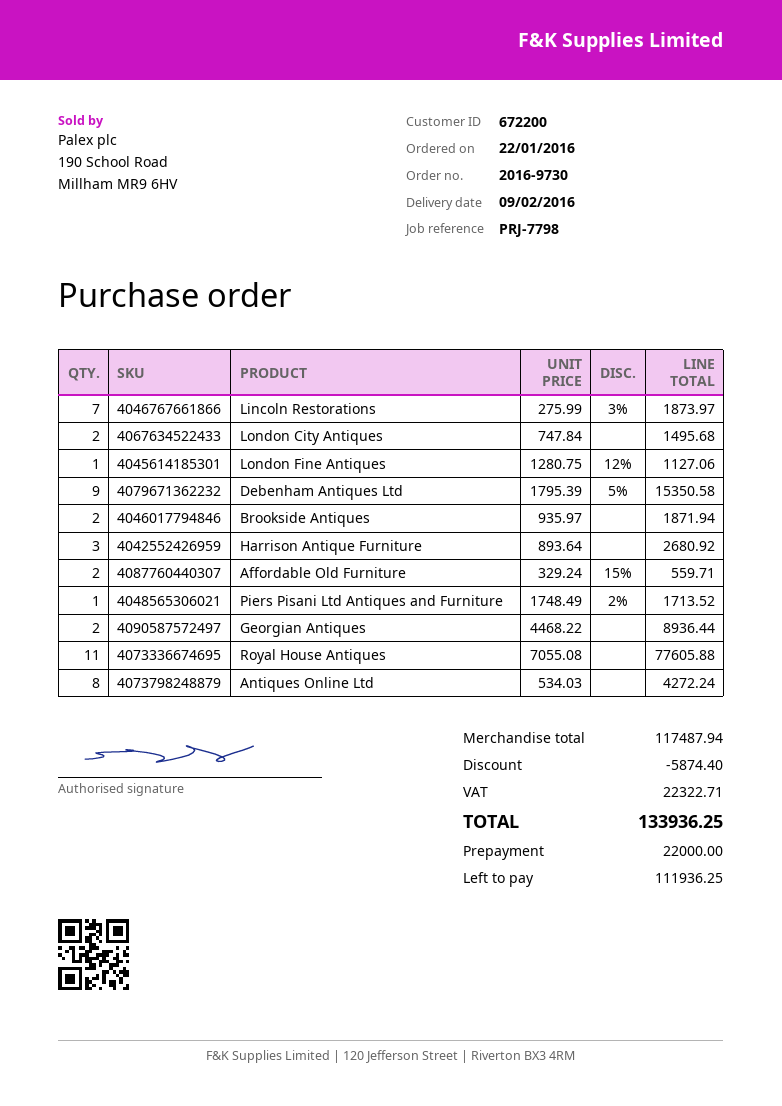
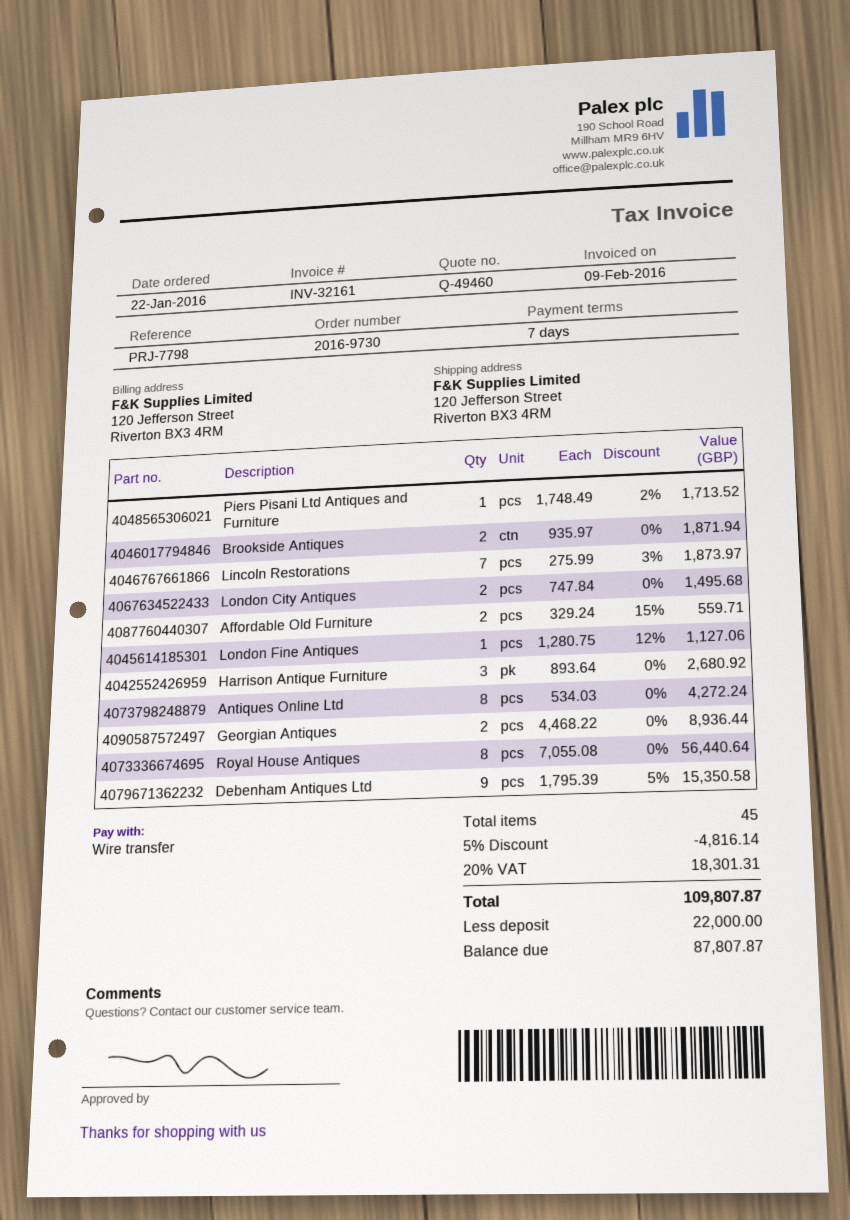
Royal House Antiques: 11 x 7055.08 = 77605.88 -> 8 x 7055.08 = 56440.64
discount: 5874.40 -> 4816.14
tax: 22322.71 -> 18301.31
total: 133936.25 -> 109807.87
balance: 111936.25 -> 87807.87

